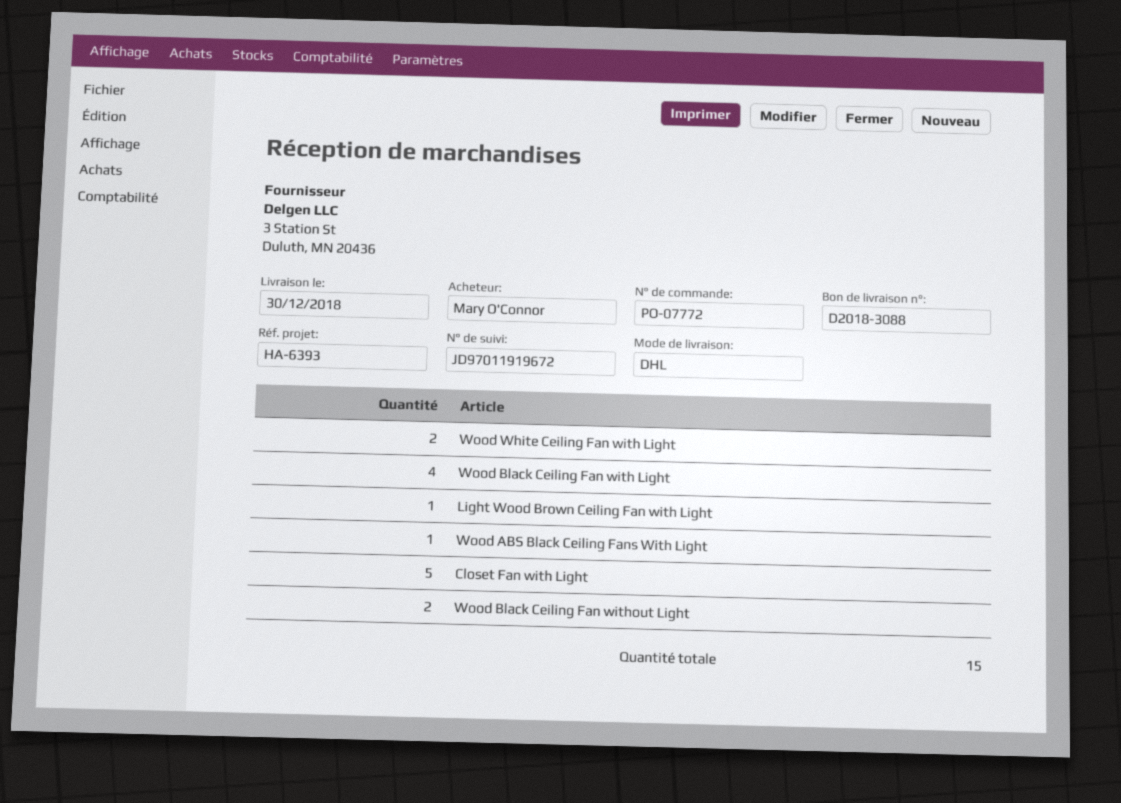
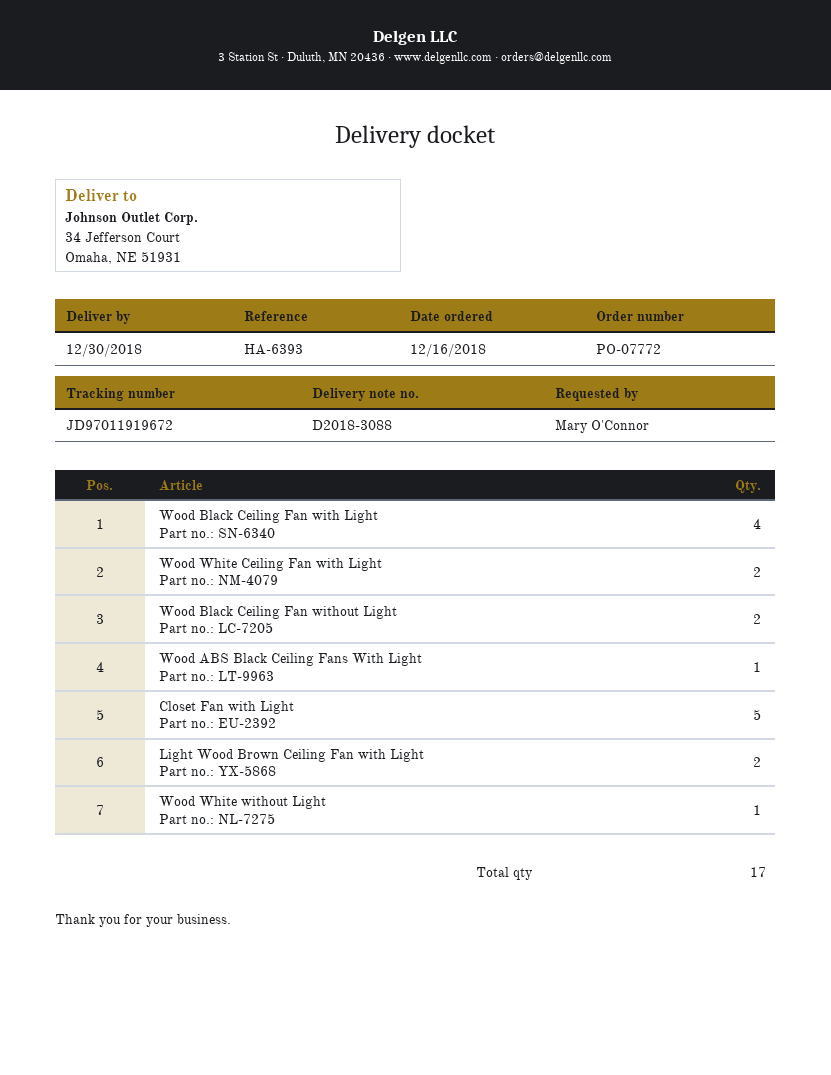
Light Wood Brown Ceiling Fan with Light: 1 -> 2
Wood White without Light: none -> 1
total quantity: 15 -> 17

